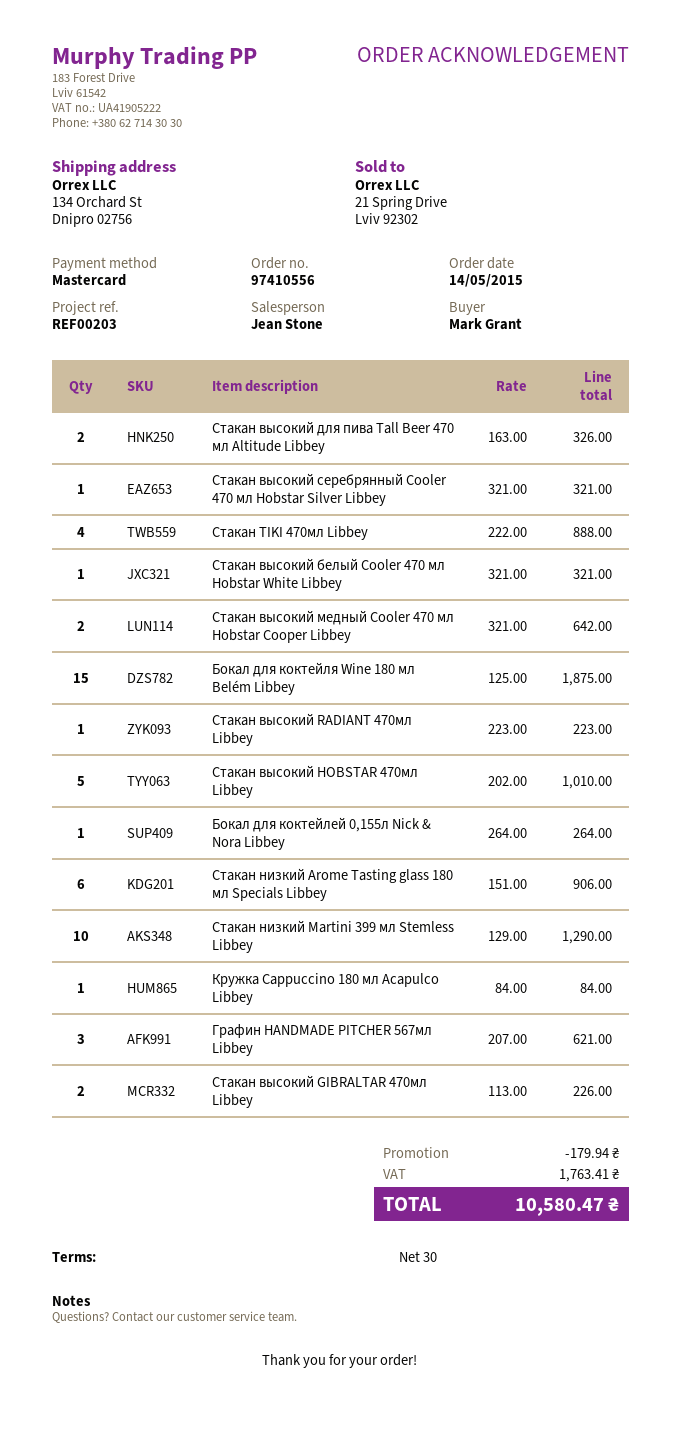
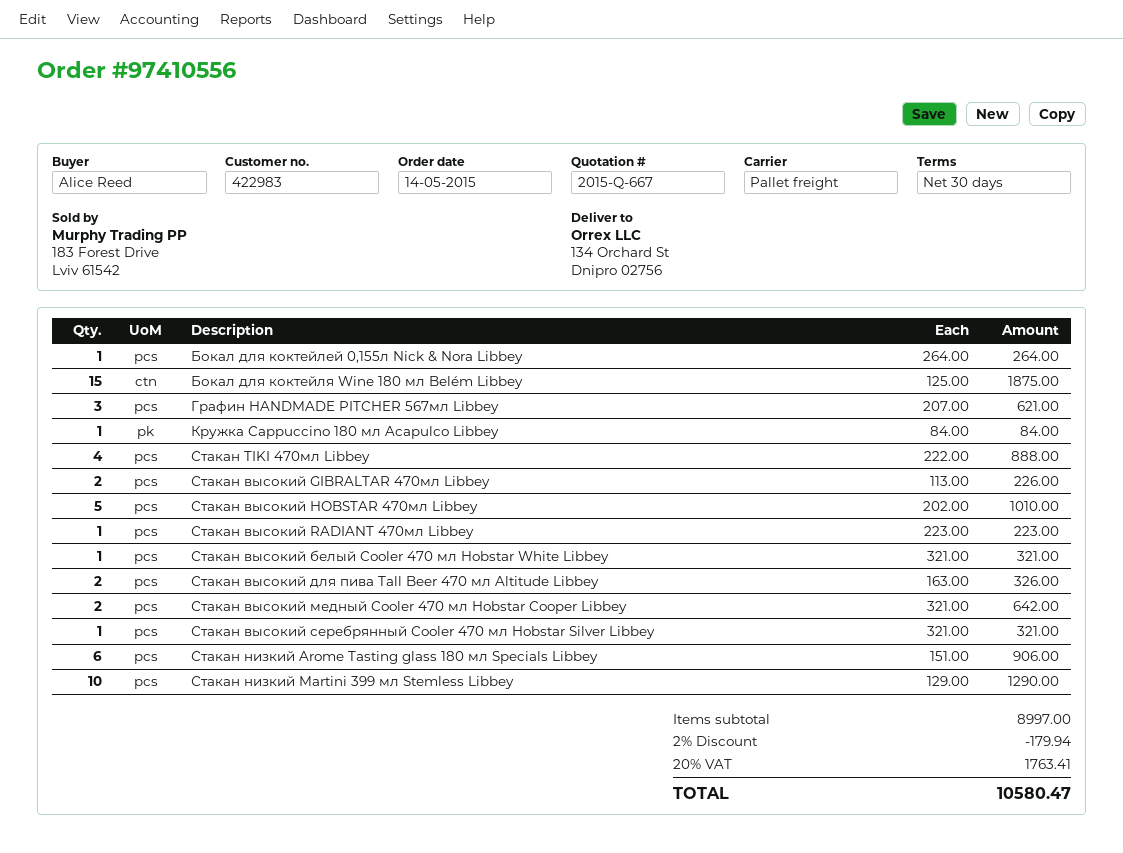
ordered by: Mark Grant -> Alice Reed

